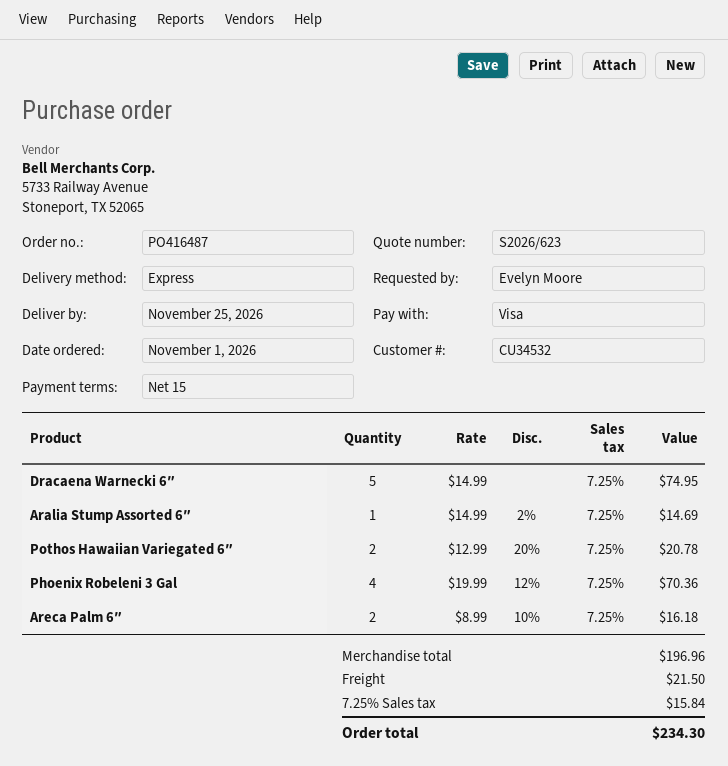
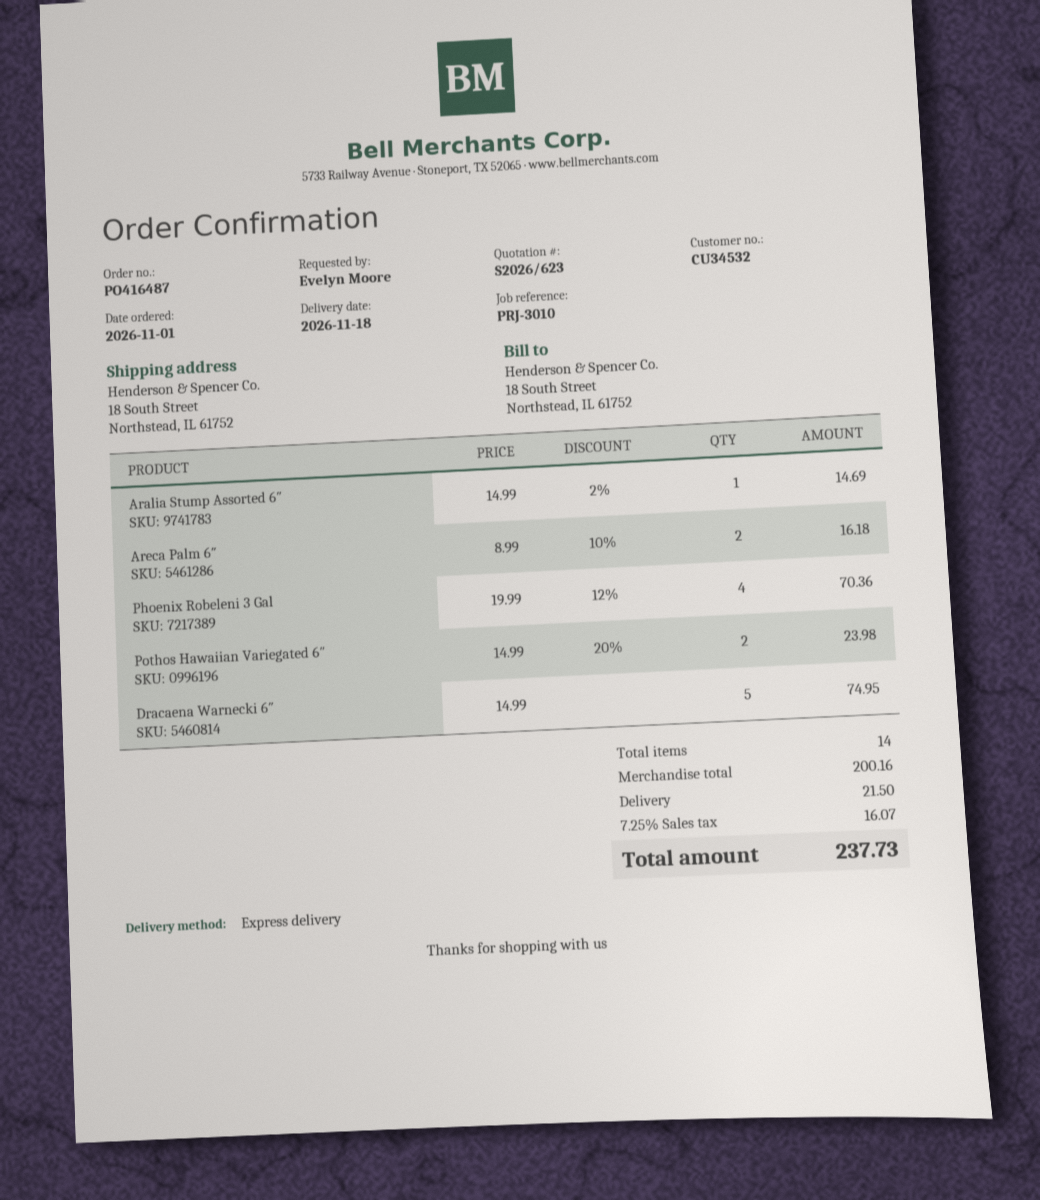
delivery date: 2026-11-25 -> 2026-11-18
Pothos Hawaiian Variegated 6″: 2 x 12.99 - 20% = 20.78 -> 2 x 14.99 - 20% = 23.98
subtotal: 196.96 -> 200.16
tax: 7.25% = 15.84 -> 7.25% = 16.07
total: 234.30 -> 237.73

